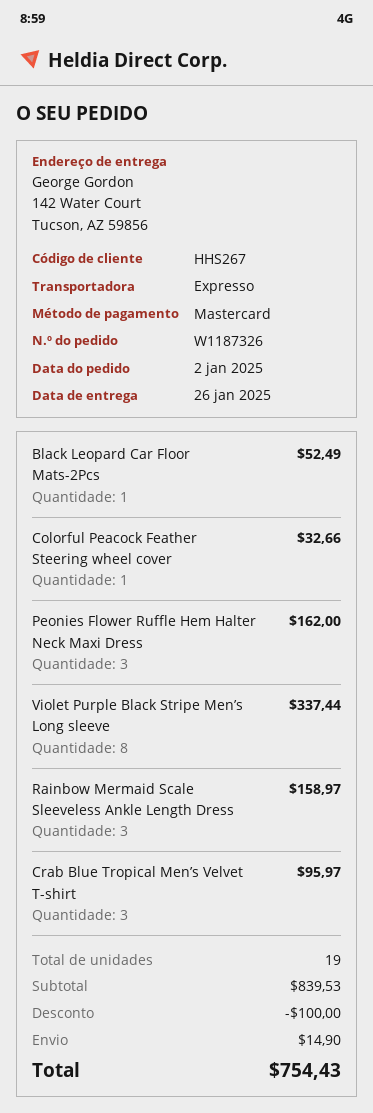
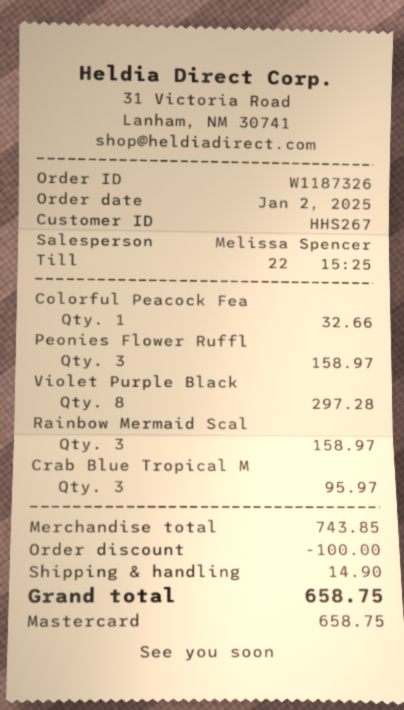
Black Leopard Car Floor Mats-2Pcs: 1 for 52.49 -> none
Peonies Flower Ruffle Hem Halter Neck Maxi Dress: 3 for 162.00 -> 3 for 158.97
Violet Purple Black Stripe Men’s Long sleeve: 8 for 337.44 -> 8 for 297.28
subtotal: 839.53 -> 743.85
total: 754.43 -> 658.75

